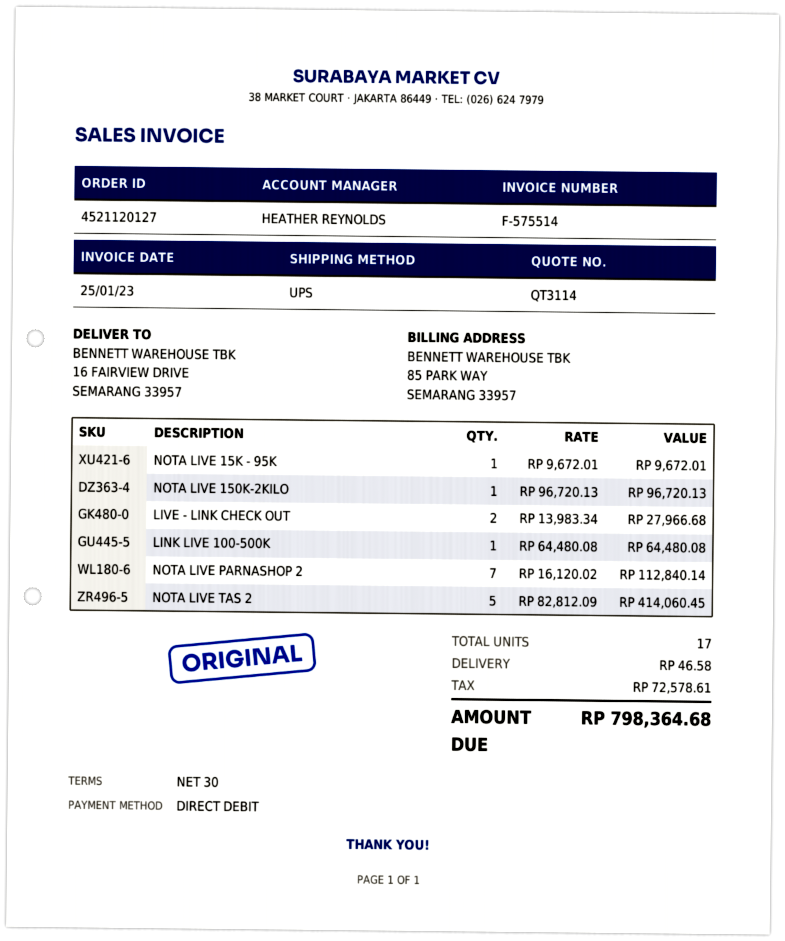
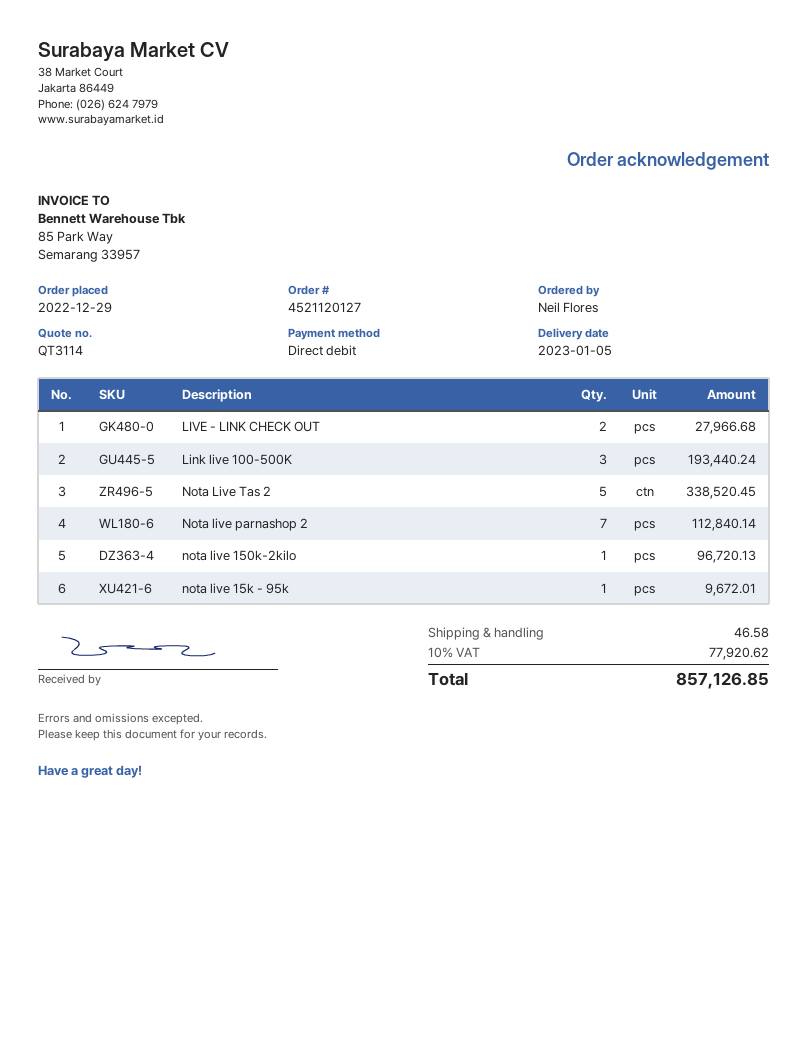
LINK LIVE 100-500K: 1 for 64480.08 -> 3 for 193440.24
NOTA LIVE TAS 2: 5 for 414060.45 -> 5 for 338520.45
tax: 72578.61 -> 77920.62
total: 798364.68 -> 857126.85

